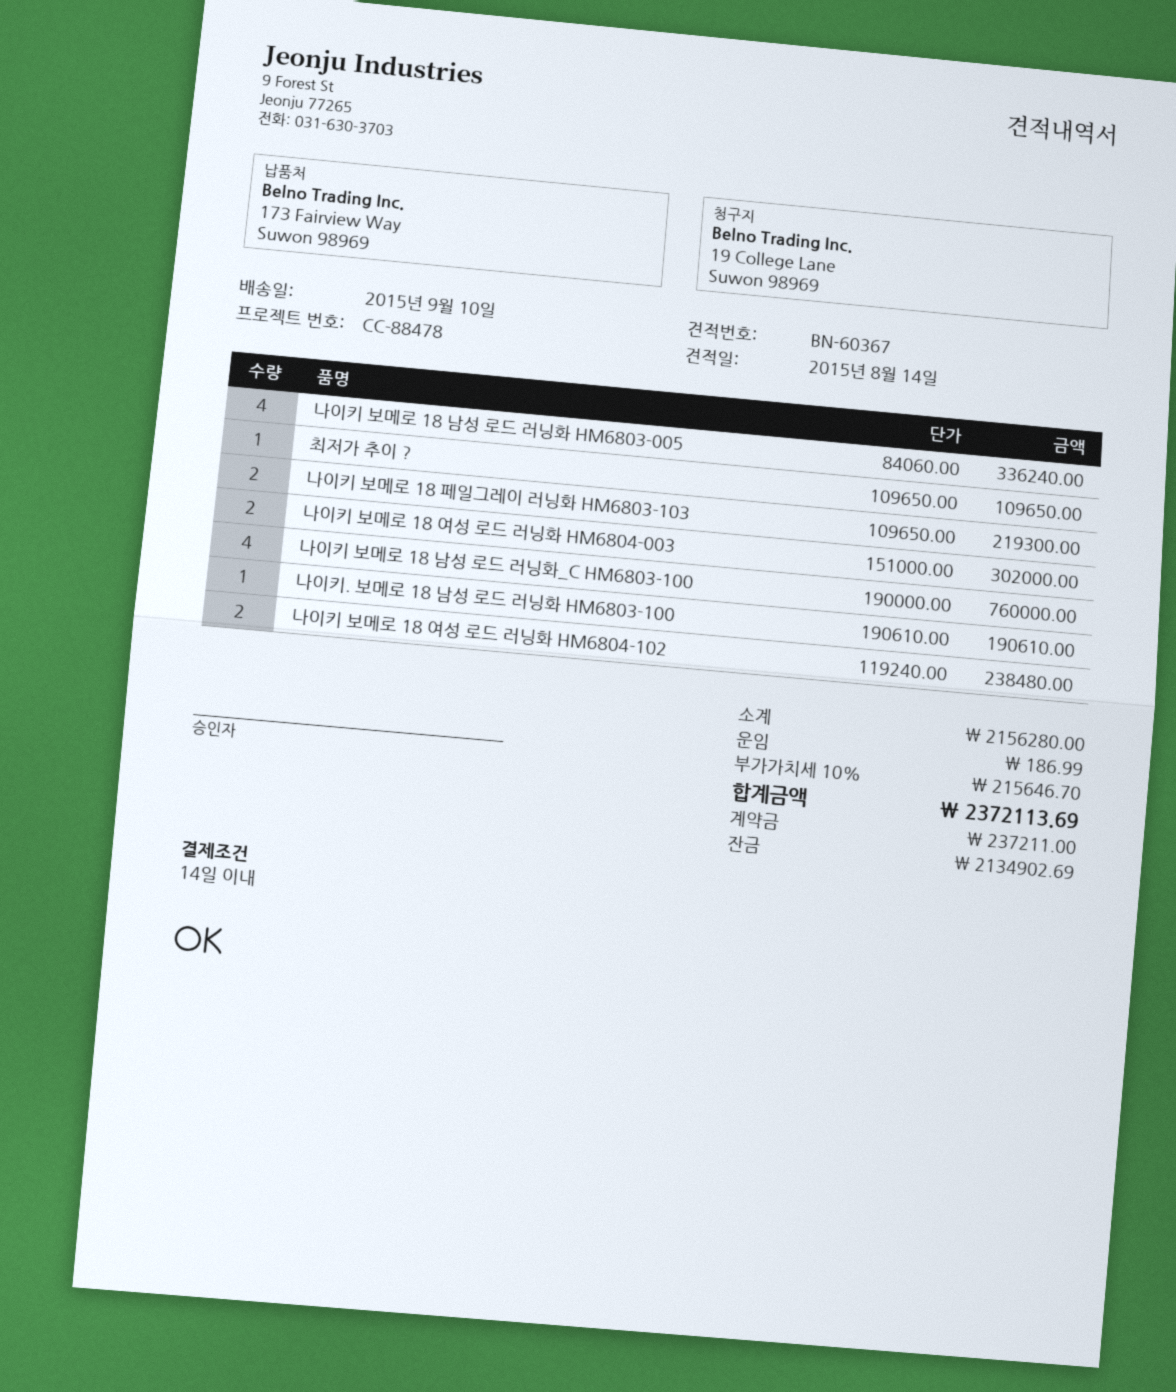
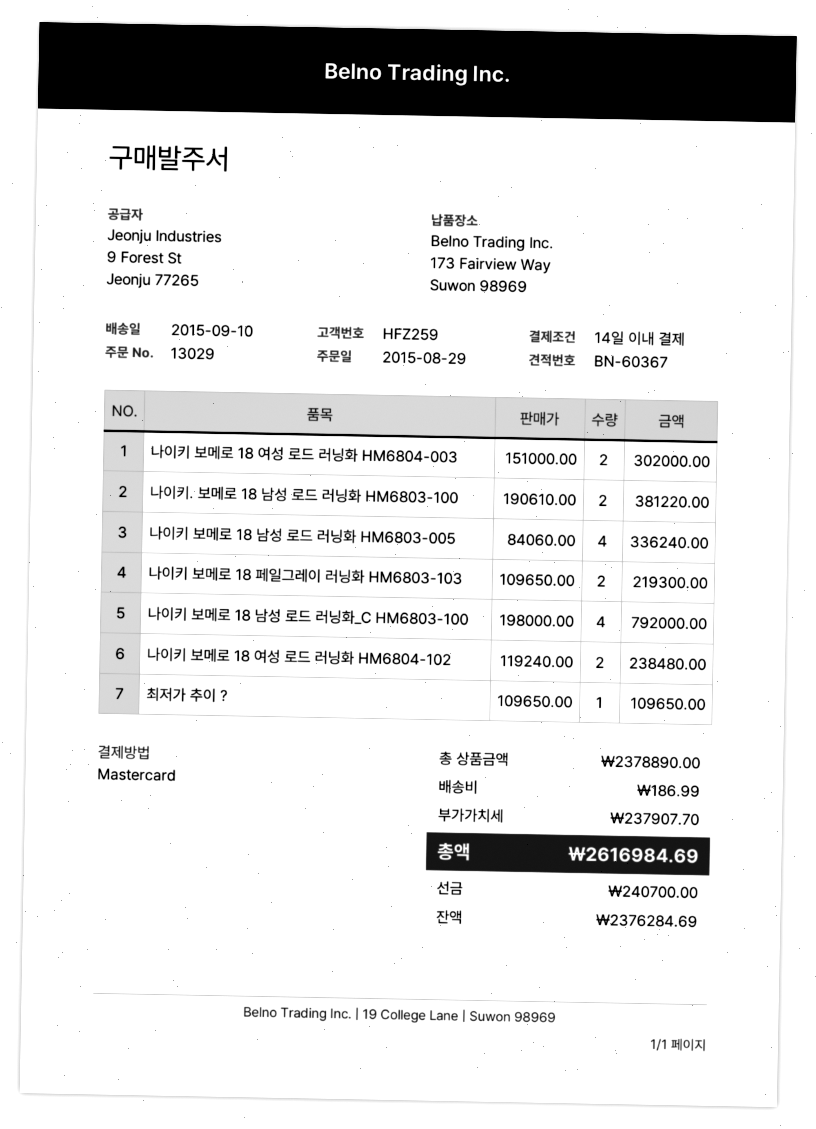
나이키 보메로 18 남성 로드 러닝화_C HM6803-100: 4 x 190000.00 = 760000.00 -> 4 x 198000.00 = 792000.00
나이키. 보메로 18 남성 로드 러닝화 HM6803-100: 1 x 190610.00 = 190610.00 -> 2 x 190610.00 = 381220.00
subtotal: 2156280.00 -> 2378890.00
tax: 215646.70 -> 237907.70
total: 2372113.69 -> 2616984.69
deposit: 237211.00 -> 240700.00
balance: 2134902.69 -> 2376284.69

